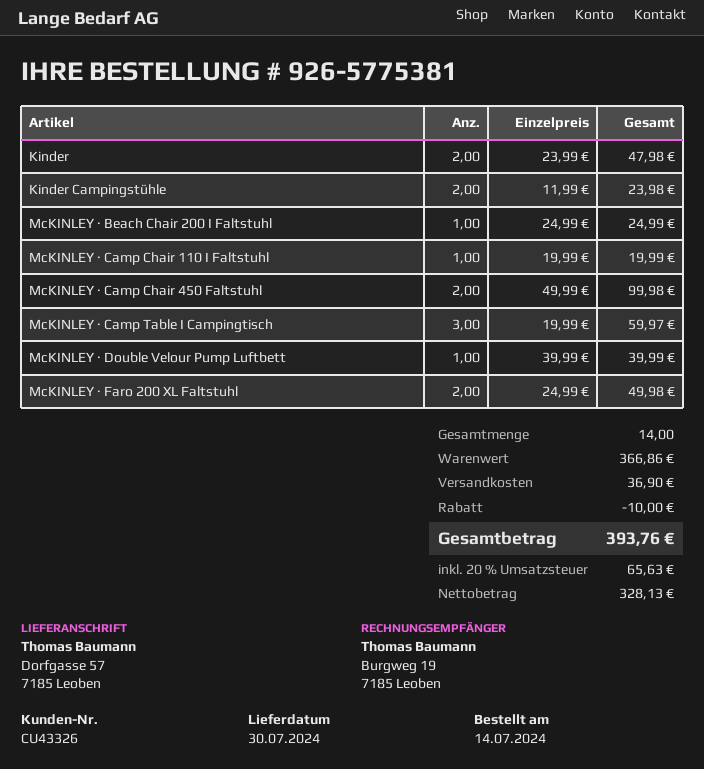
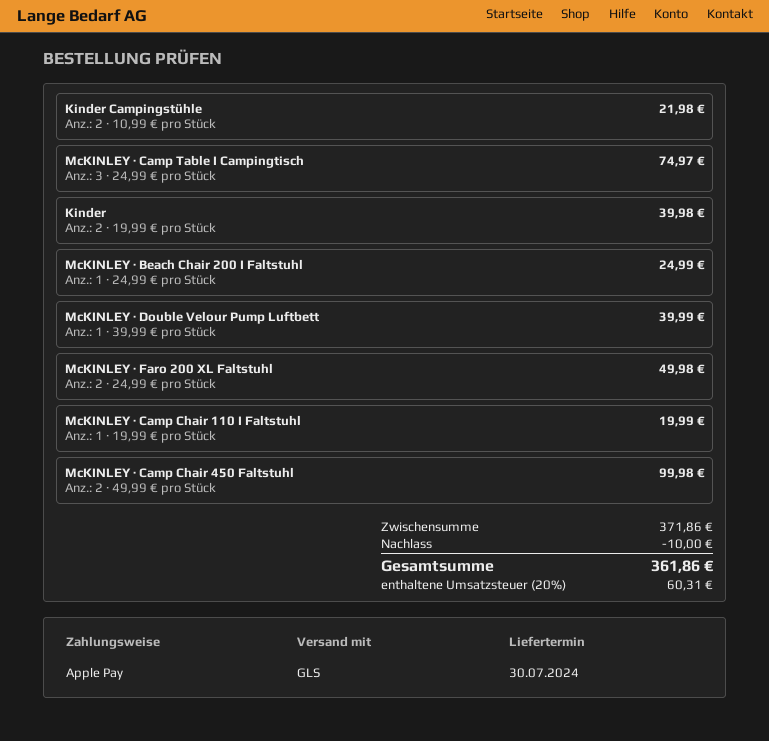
Kinder: 2 x 23.99 = 47.98 -> 2 x 19.99 = 39.98
Kinder Campingstühle: 2 x 11.99 = 23.98 -> 2 x 10.99 = 21.98
McKINLEY · Camp Table I Campingtisch: 3 x 19.99 = 59.97 -> 3 x 24.99 = 74.97
subtotal: 366.86 -> 371.86
shipping: 36.90 -> none
tax: 20% = 65.63 -> 20% = 60.31
total: 393.76 -> 361.86

